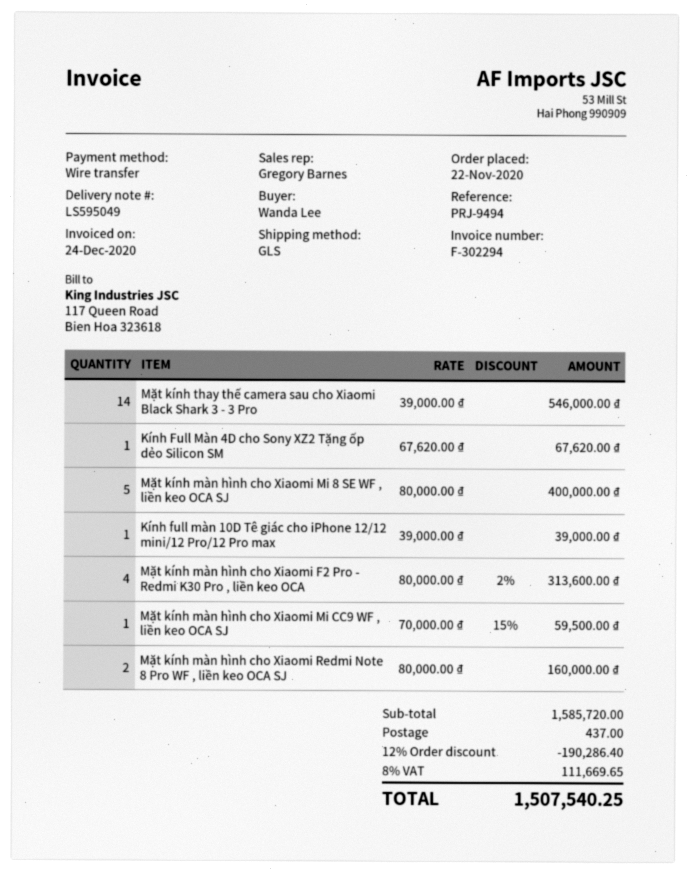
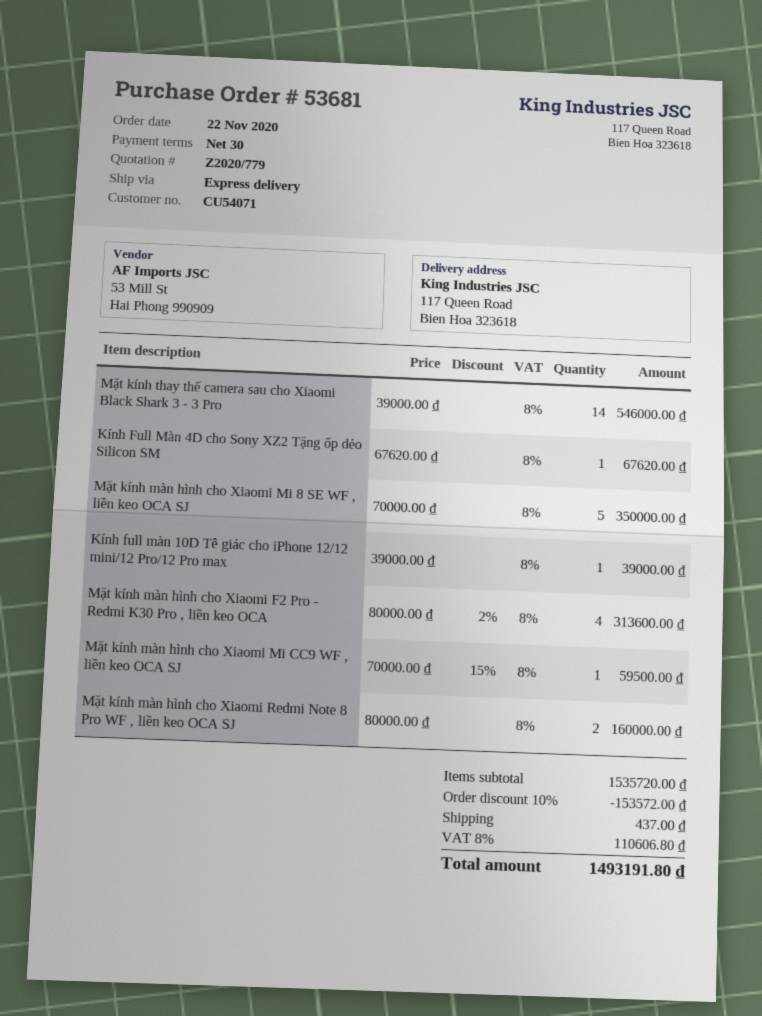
shipping method: GLS -> express
Mặt kính màn hình cho Xiaomi Mi 8 SE WF , liền keo OCA SJ: 5 x 80000.00 = 400000.00 -> 5 x 70000.00 = 350000.00
subtotal: 1585720.00 -> 1535720.00
discount: 12% = 190286.40 -> 10% = 153572.00
tax: 8% = 111669.65 -> 8% = 110606.80
total: 1507540.25 -> 1493191.80

